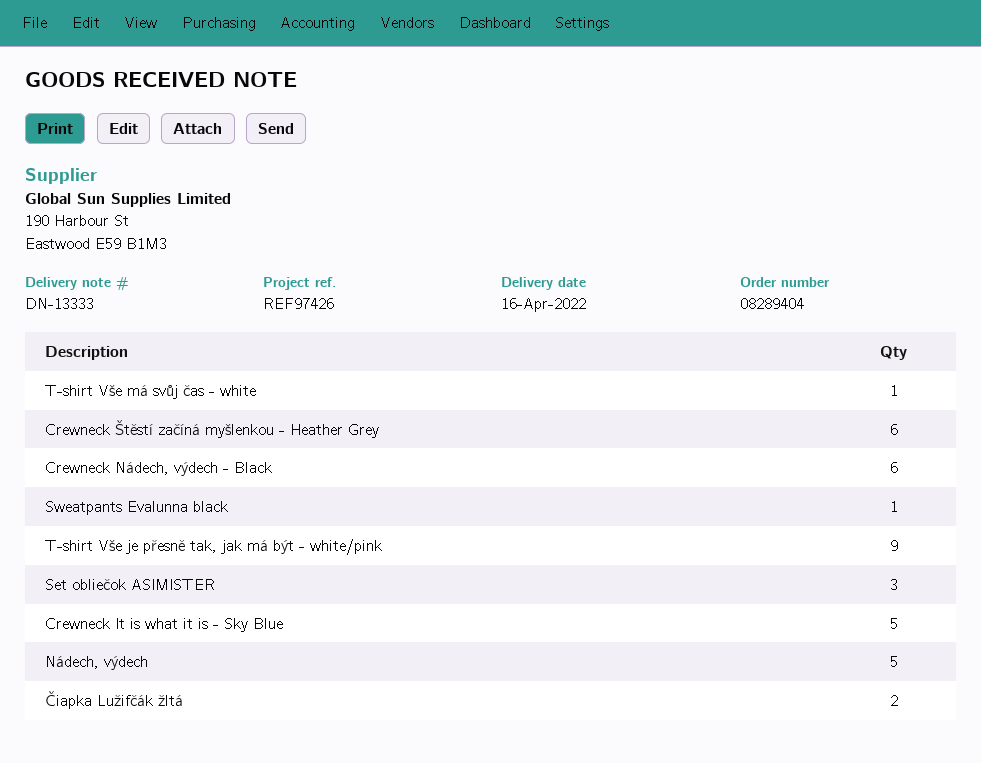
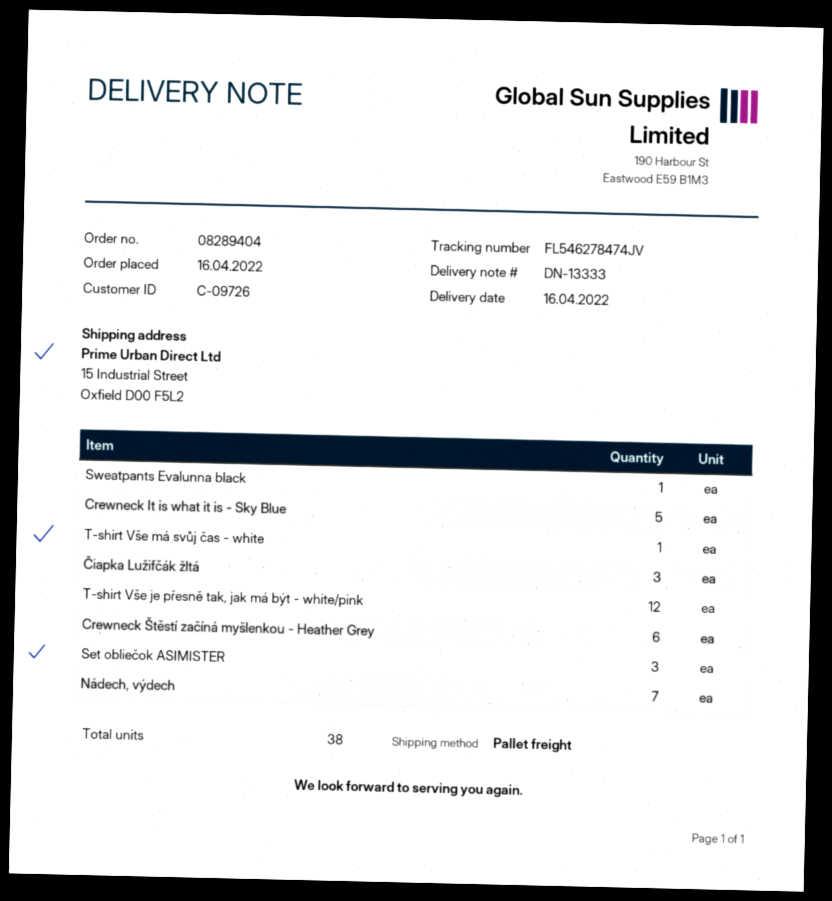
Crewneck Nádech, výdech - Black: 6 -> none
T-shirt Vše je přesně tak, jak má být - white/pink: 9 -> 12
Nádech, výdech: 5 -> 7
Čiapka Lužifčák žltá: 2 -> 3

